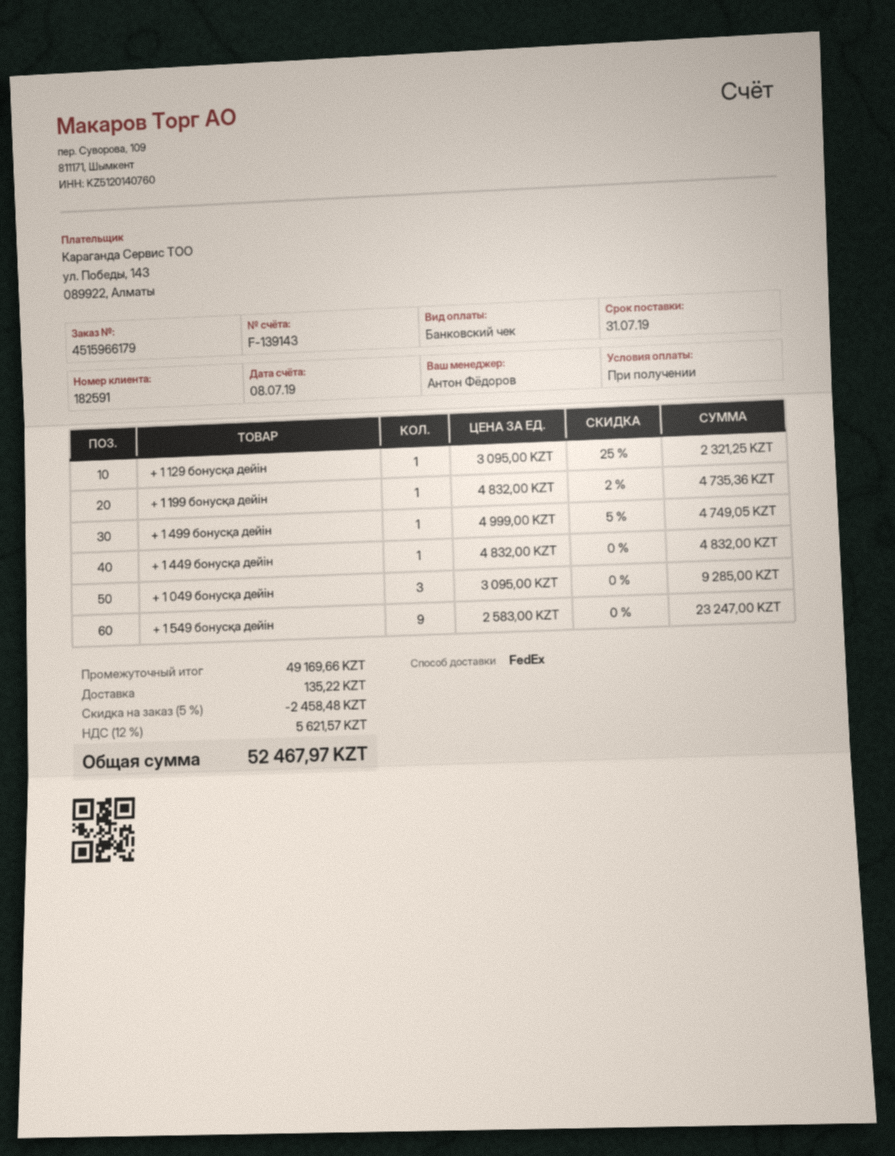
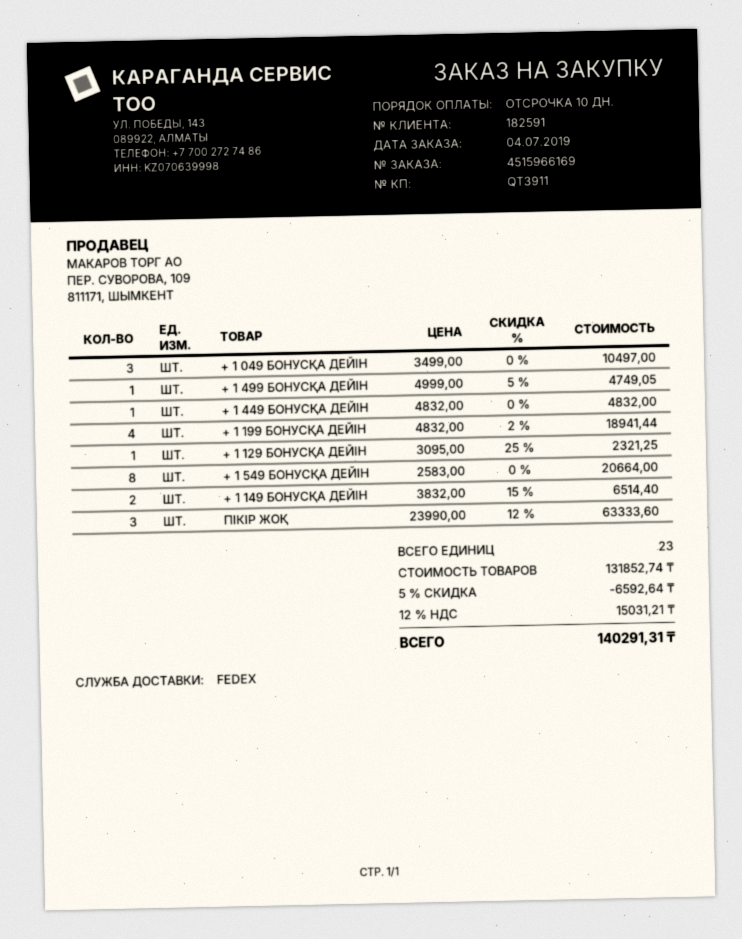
order number: 4515966179 -> 4515966169
payment terms: on receipt -> 10 days
+ 1 199 бонусқа дейін: 1 x 4832.00 - 2% = 4735.36 -> 4 x 4832.00 - 2% = 18941.44
+ 1 049 бонусқа дейін: 3 x 3095.00 = 9285.00 -> 3 x 3499.00 = 10497.00
+ 1 549 бонусқа дейін: 9 x 2583.00 = 23247.00 -> 8 x 2583.00 = 20664.00
+ 1 149 БОНУСҚА ДЕЙІН: none -> 2 x 3832.00 - 15% = 6514.40
ПІКІР ЖОҚ: none -> 3 x 23990.00 - 12% = 63333.60
subtotal: 49169.66 -> 131852.74
discount: 5% = 2458.48 -> 5% = 6592.64
shipping: 135.22 -> none
tax: 12% = 5621.57 -> 12% = 15031.21
total: 52467.97 -> 140291.31

